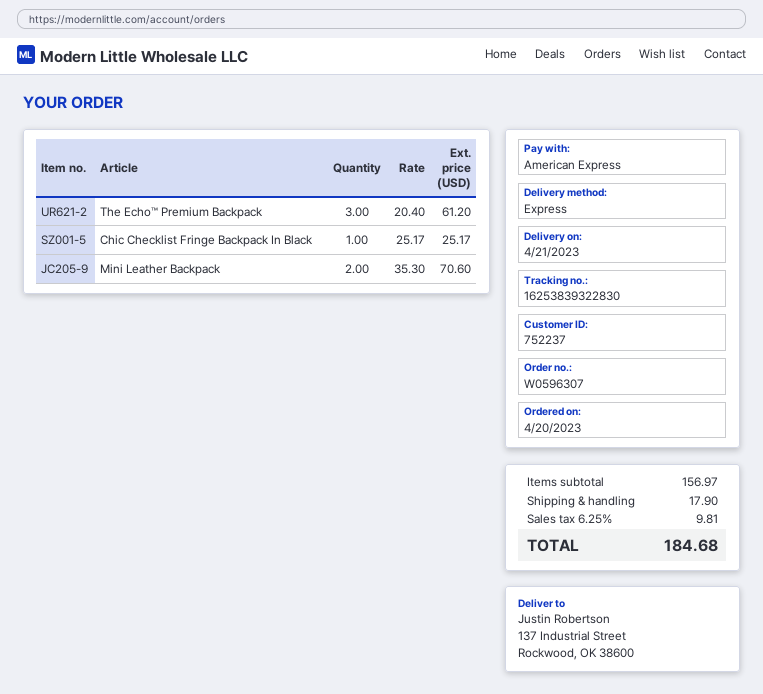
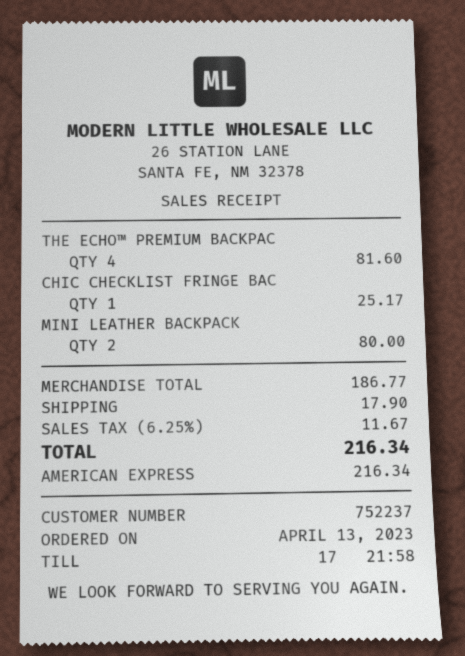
order date: 2023-04-20 -> 2023-04-13
The Echo™ Premium Backpack: 3 for 61.20 -> 4 for 81.60
Mini Leather Backpack: 2 for 70.60 -> 2 for 80.00
subtotal: 156.97 -> 186.77
tax: 6.25% = 9.81 -> 6.25% = 11.67
total: 184.68 -> 216.34

